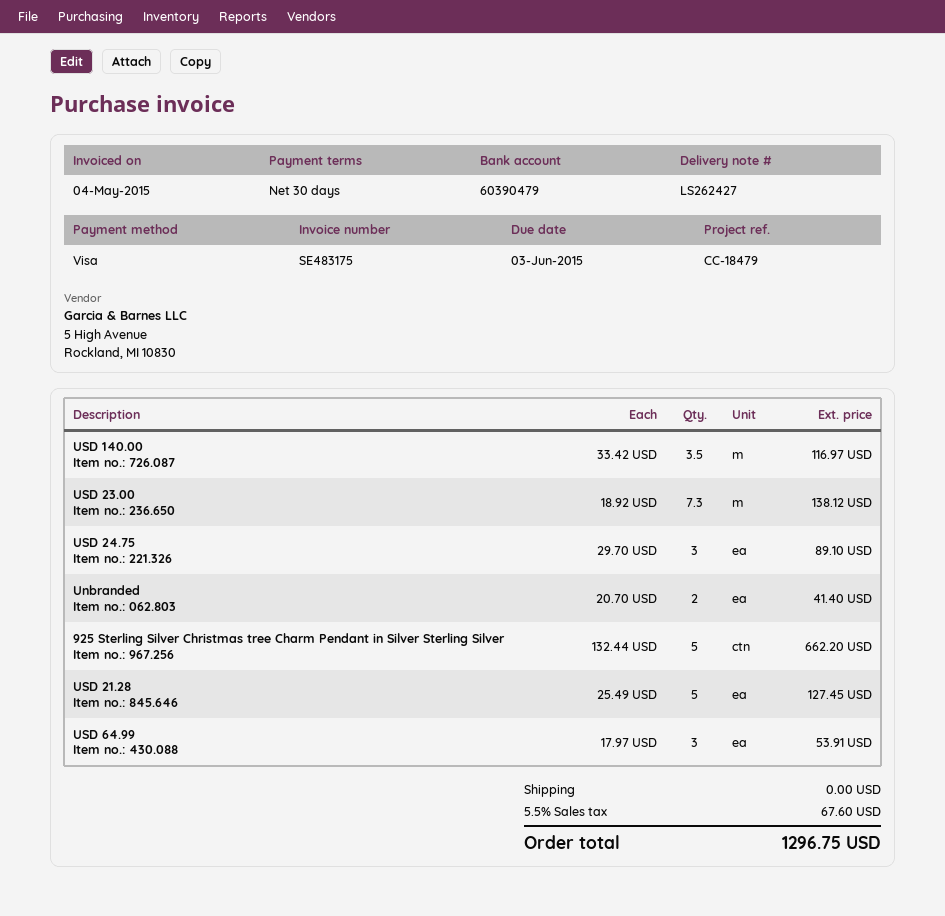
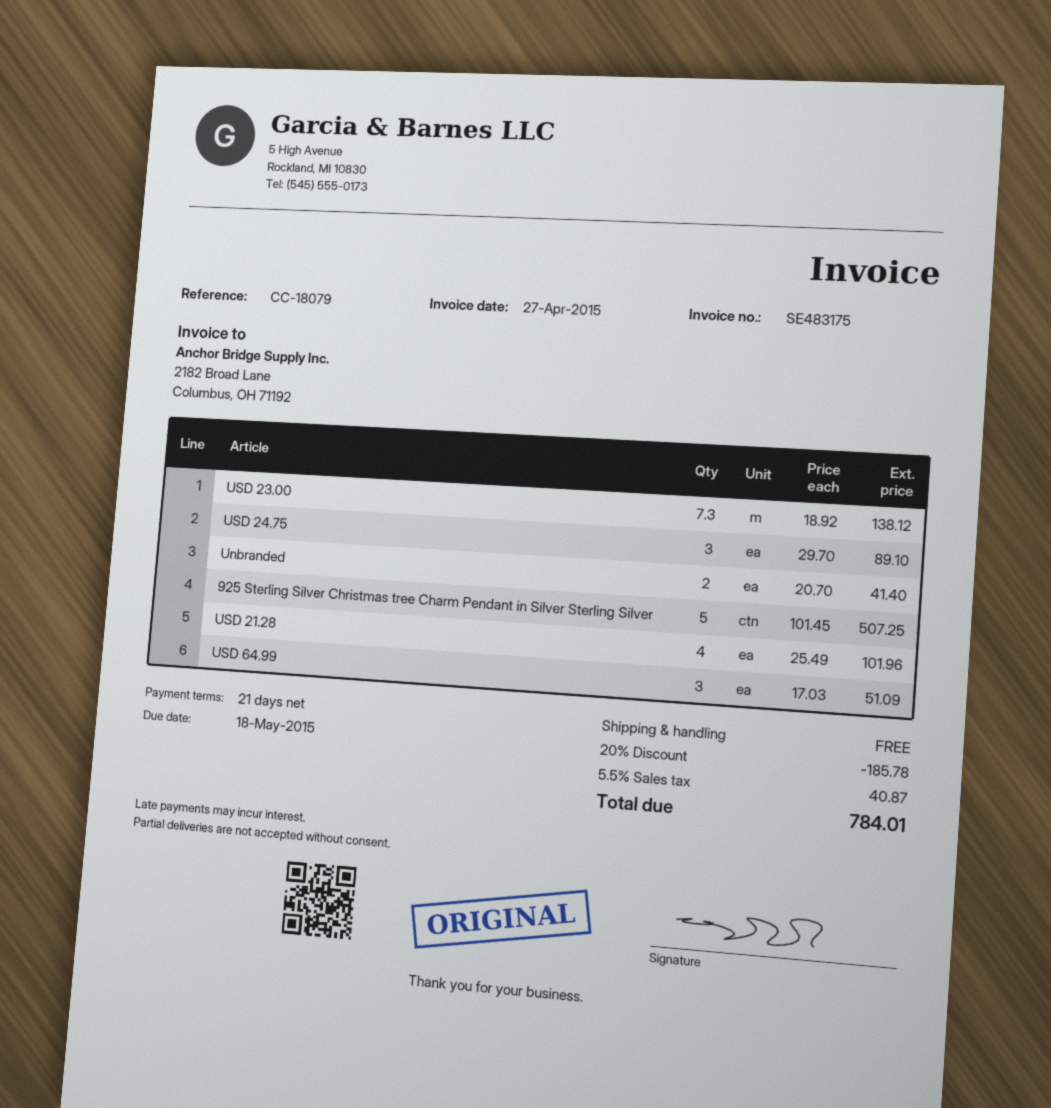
invoice date: 2015-05-04 -> 2015-04-27
payment terms: 30 days -> 21 days
due date: 2015-06-03 -> 2015-05-18
reference: CC-18479 -> CC-18079
USD 140.00: 3.5 x 33.42 = 116.97 -> none
925 Sterling Silver Christmas tree Charm Pendant in Silver Sterling Silver: 5 x 132.44 = 662.20 -> 5 x 101.45 = 507.25
USD 21.28: 5 x 25.49 = 127.45 -> 4 x 25.49 = 101.96
USD 64.99: 3 x 17.97 = 53.91 -> 3 x 17.03 = 51.09
discount: none -> 20% = 185.78
tax: 5.5% = 67.60 -> 5.5% = 40.87
total: 1296.75 -> 784.01

